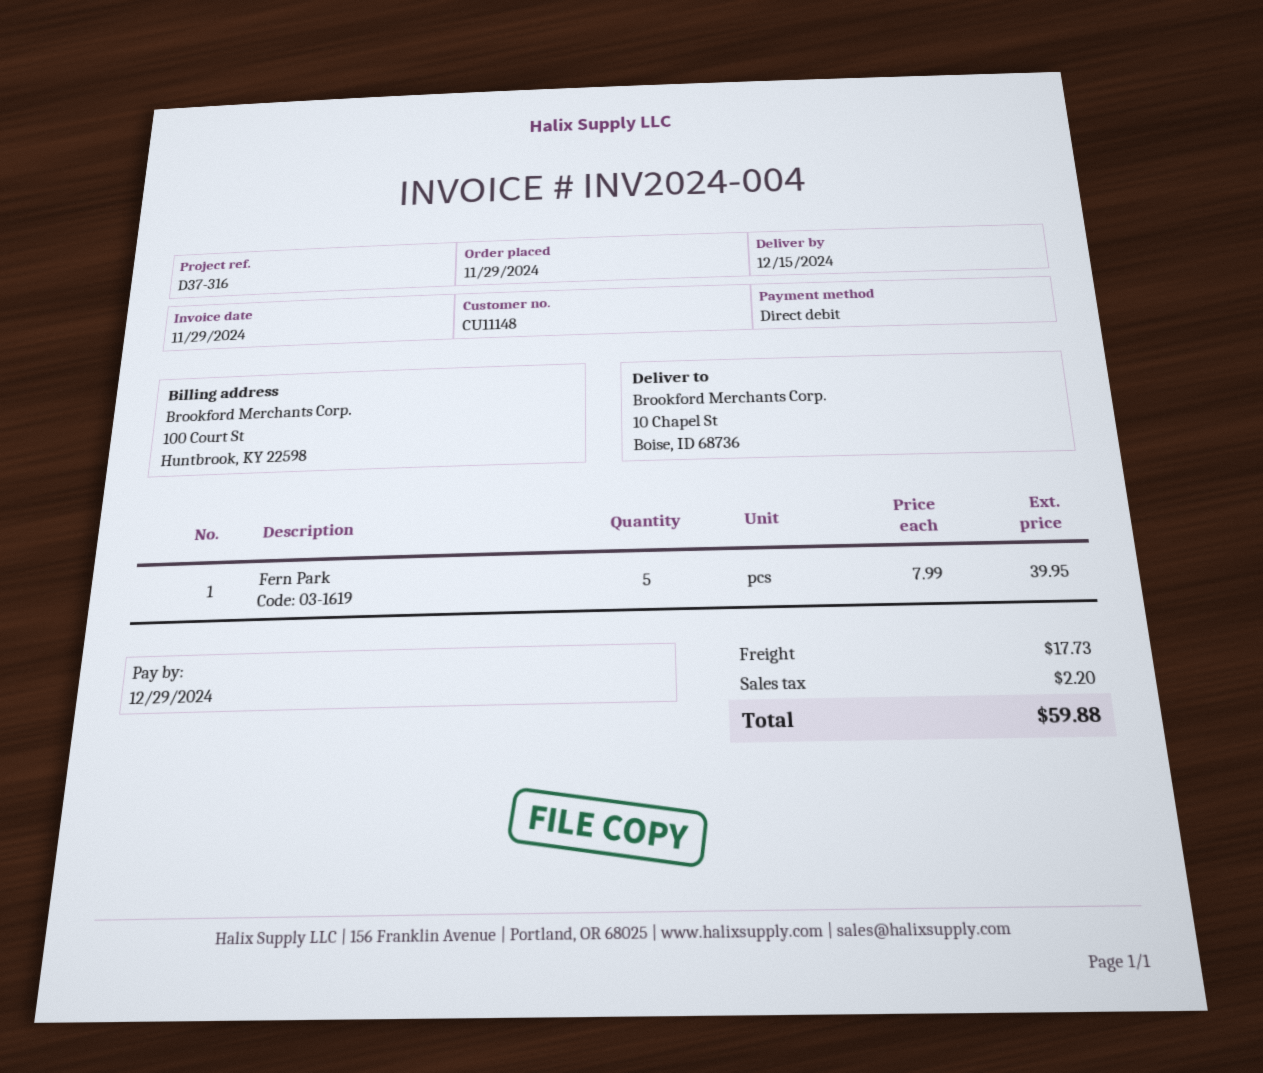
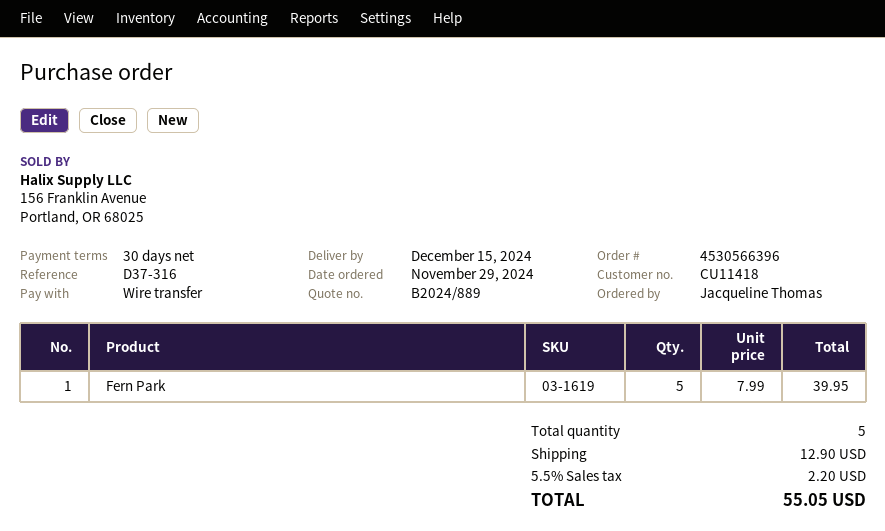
customer number: CU11148 -> CU11418
payment method: direct debit -> bank transfer
shipping: 17.73 -> 12.90
total: 59.88 -> 55.05

